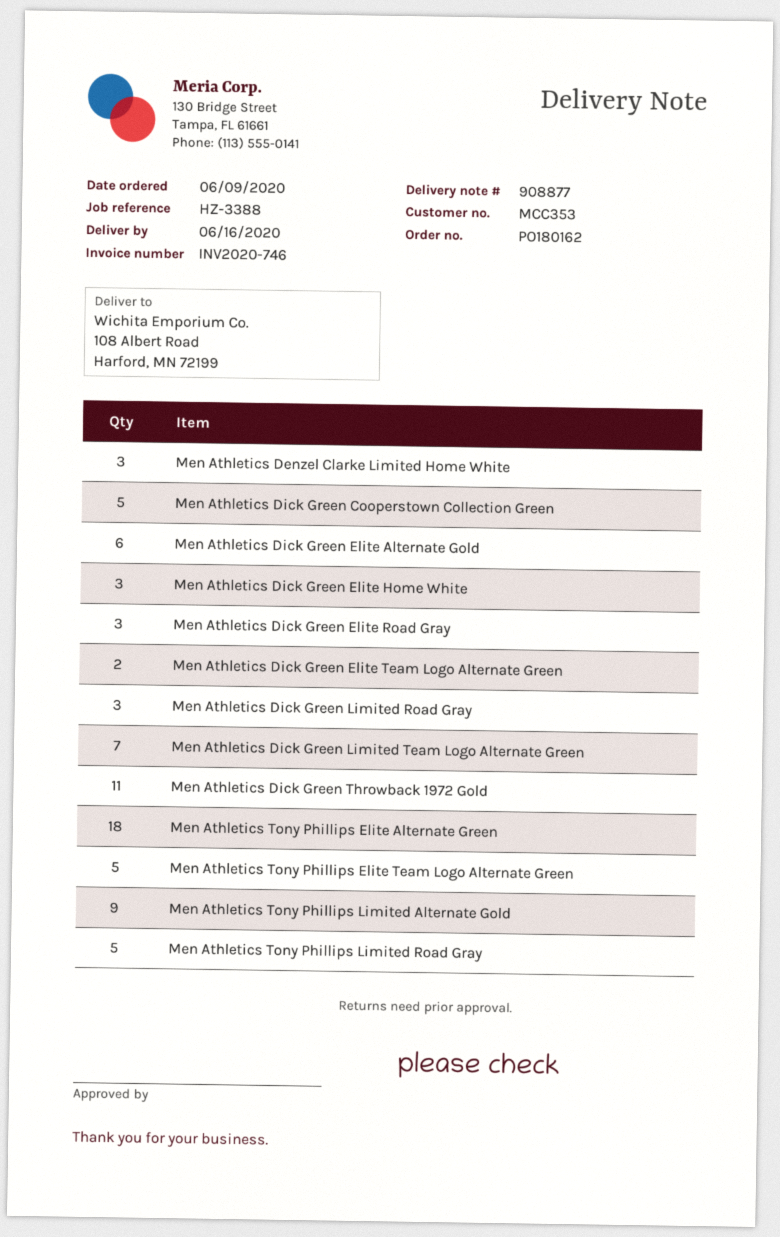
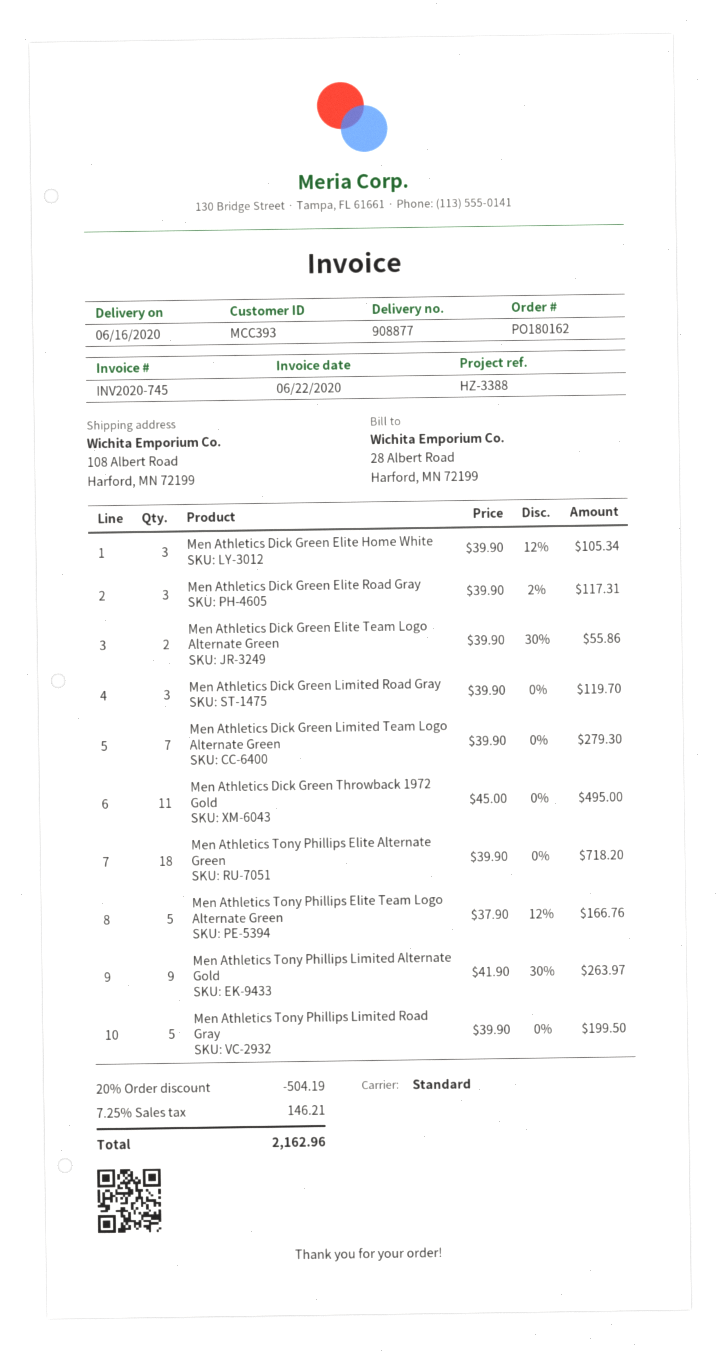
invoice number: INV2020-746 -> INV2020-745
customer number: MCC353 -> MCC393
Men Athletics Denzel Clarke Limited Home White: 3 -> none
Men Athletics Dick Green Cooperstown Collection Green: 5 -> none
Men Athletics Dick Green Elite Alternate Gold: 6 -> none

